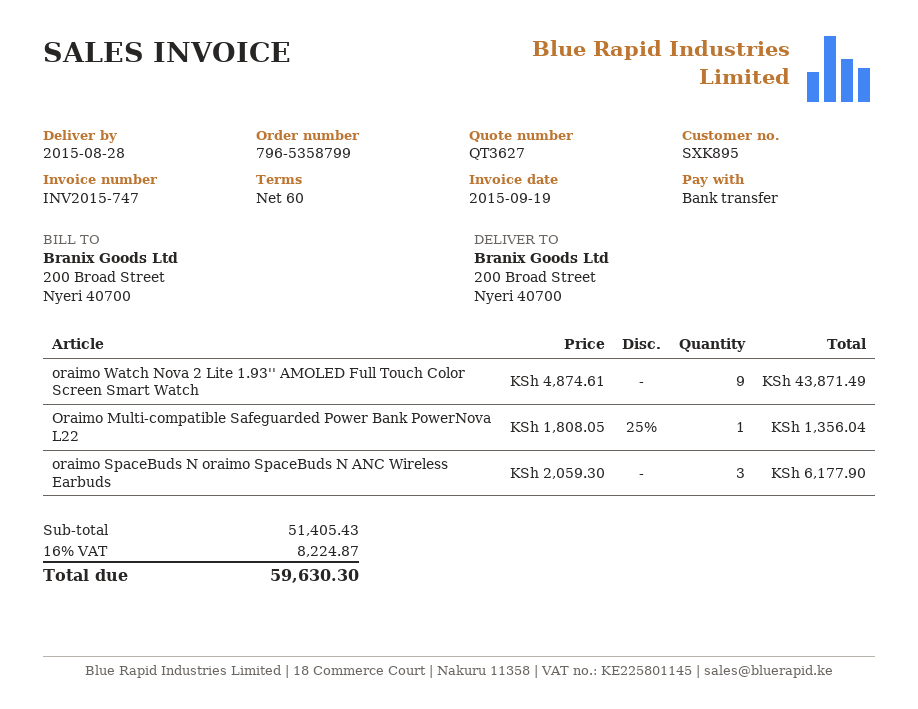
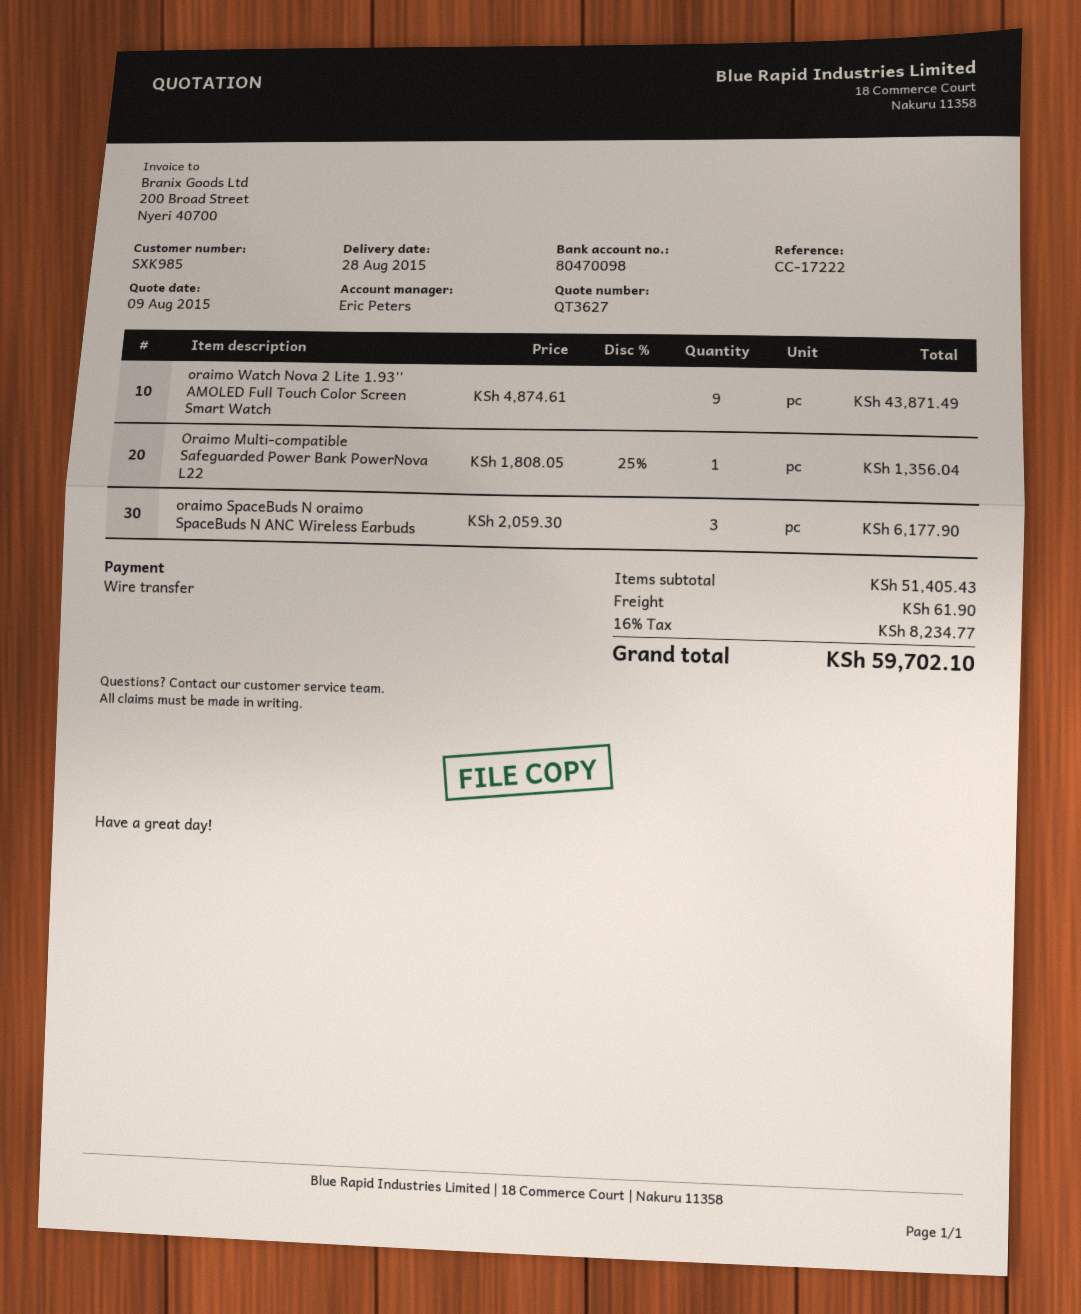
customer number: SXK895 -> SXK985
shipping: none -> 61.90
tax: 16% = 8224.87 -> 16% = 8234.77
total: 59630.30 -> 59702.10

